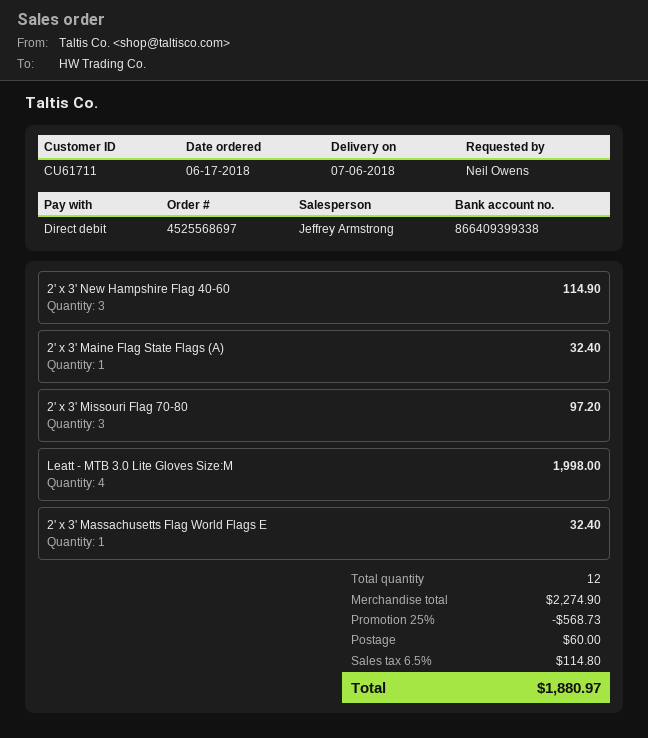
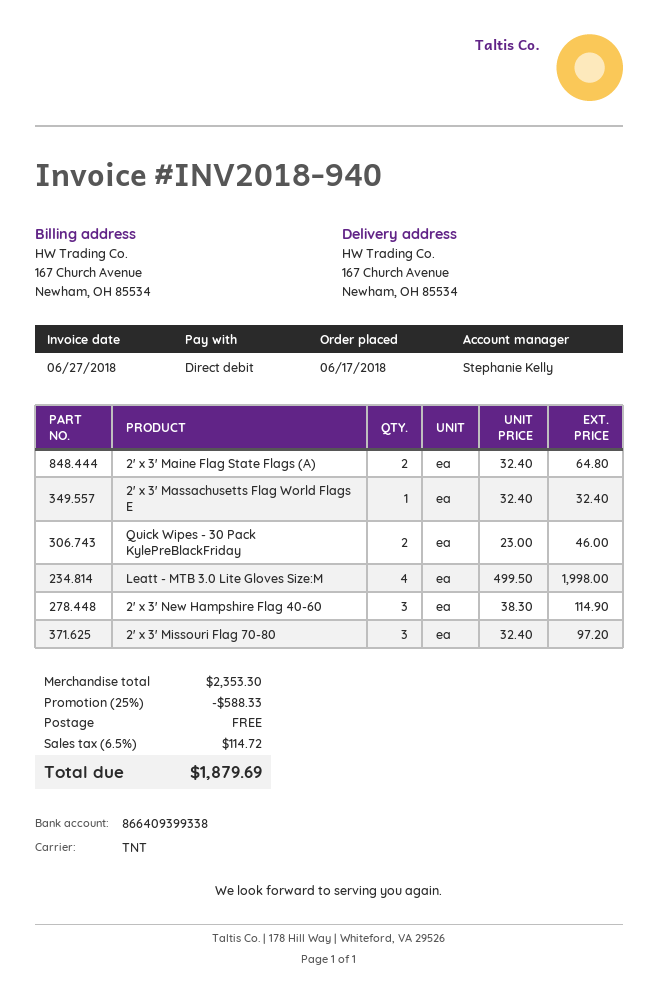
sales rep: Jeffrey Armstrong -> Stephanie Kelly
2' x 3' Maine Flag State Flags (A): 1 for 32.40 -> 2 for 64.80
Quick Wipes - 30 Pack KylePreBlackFriday: none -> 2 for 46.00
subtotal: 2274.90 -> 2353.30
discount: 25% = 568.73 -> 25% = 588.33
shipping: 60.00 -> 0.00
tax: 6.5% = 114.80 -> 6.5% = 114.72
total: 1880.97 -> 1879.69

